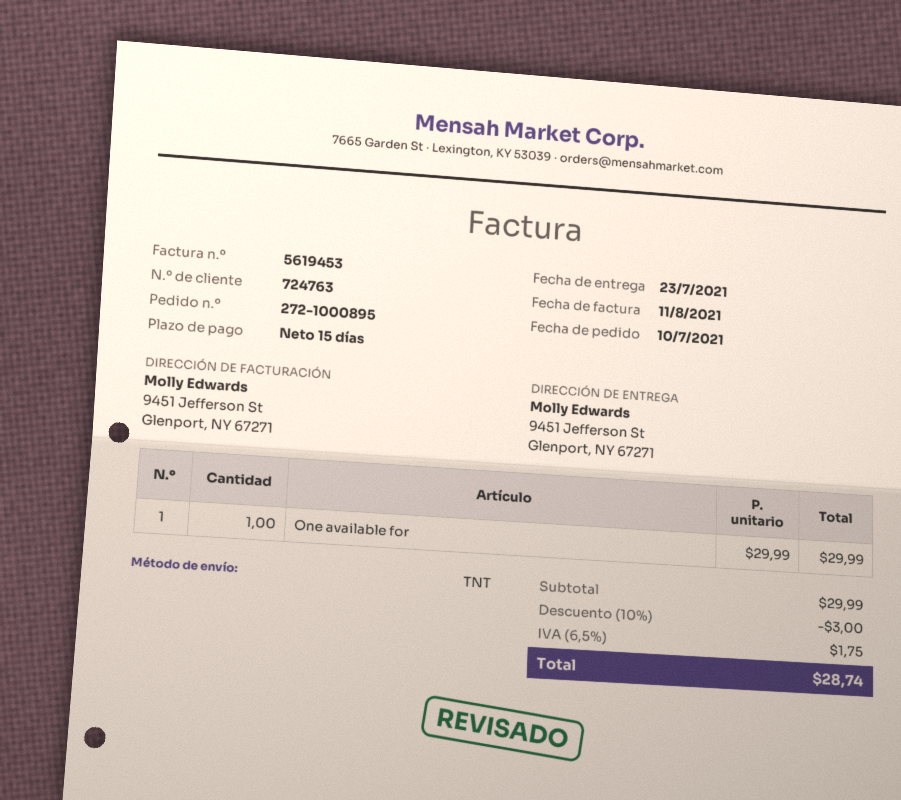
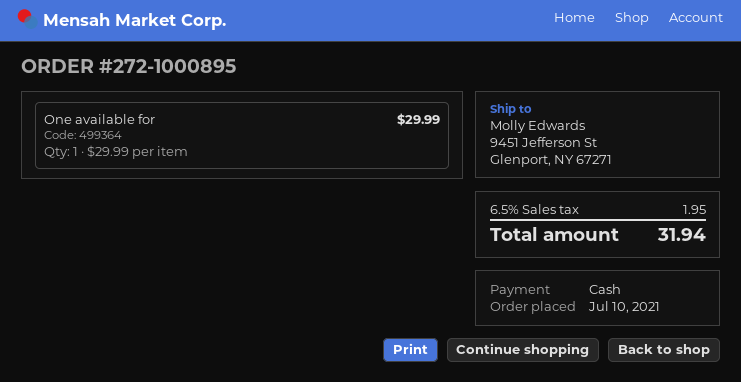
discount: 10% = 3.00 -> none
tax: 6.5% = 1.75 -> 6.5% = 1.95
total: 28.74 -> 31.94

